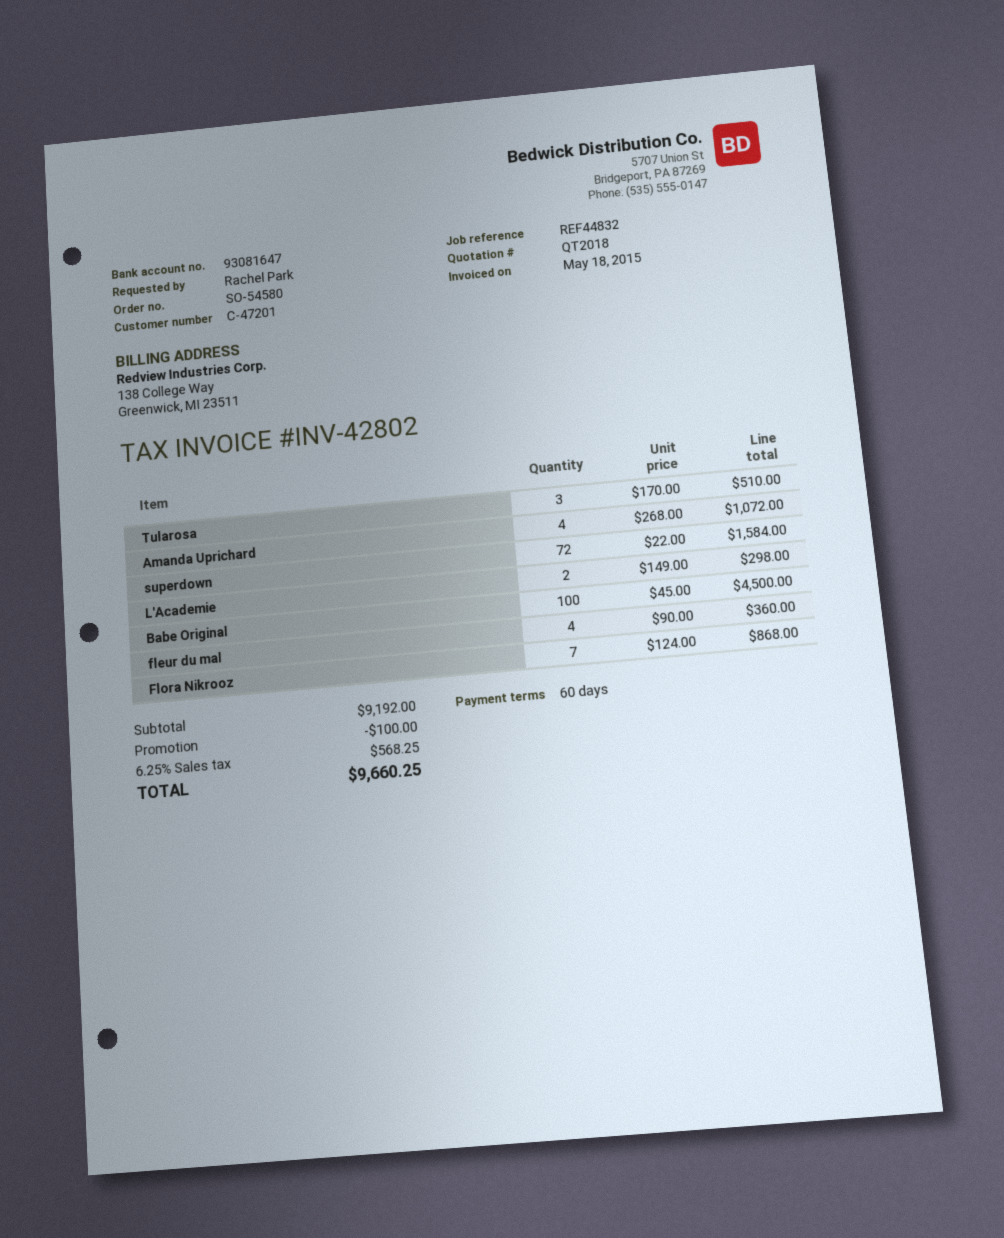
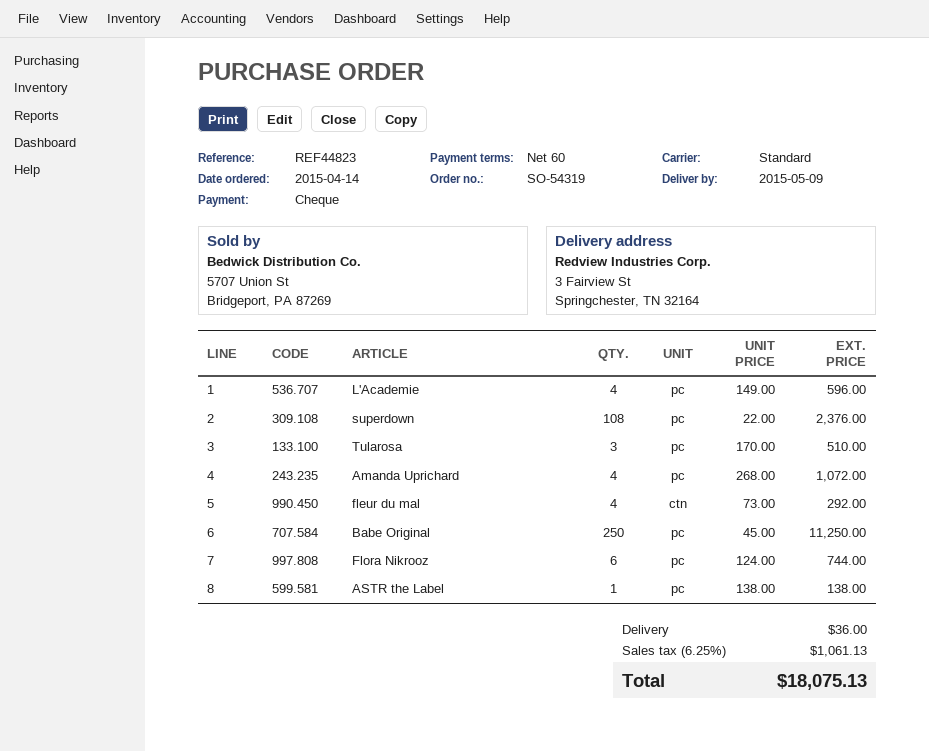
order number: SO-54580 -> SO-54319
reference: REF44832 -> REF44823
superdown: 72 x 22.00 = 1584.00 -> 108 x 22.00 = 2376.00
L'Academie: 2 x 149.00 = 298.00 -> 4 x 149.00 = 596.00
Babe Original: 100 x 45.00 = 4500.00 -> 250 x 45.00 = 11250.00
fleur du mal: 4 x 90.00 = 360.00 -> 4 x 73.00 = 292.00
Flora Nikrooz: 7 x 124.00 = 868.00 -> 6 x 124.00 = 744.00
ASTR the Label: none -> 1 x 138.00 = 138.00
discount: 100.00 -> none
shipping: none -> 36.00
tax: 6.25% = 568.25 -> 6.25% = 1061.13
total: 9660.25 -> 18075.13

